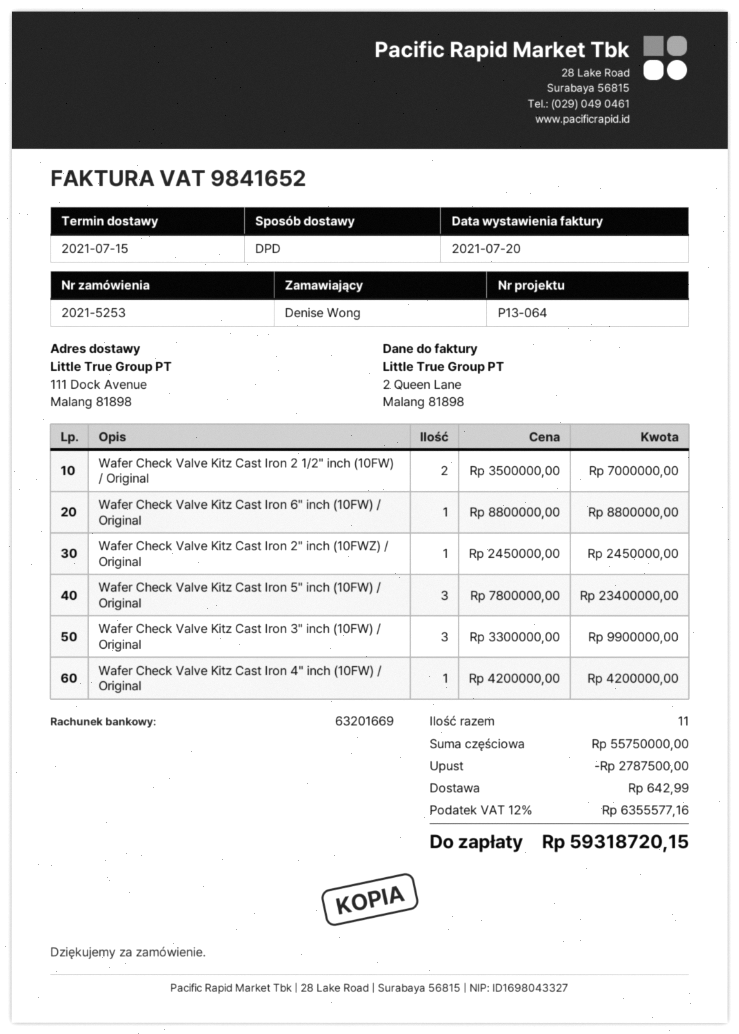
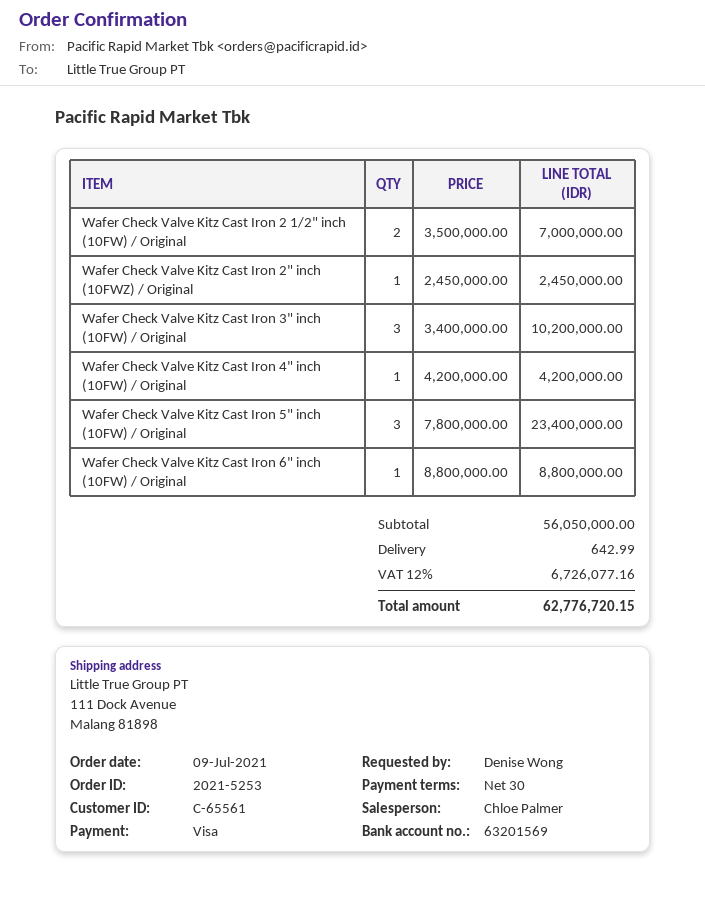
bank account: 63201669 -> 63201569
Wafer Check Valve Kitz Cast Iron 3" inch (10FW) / Original: 3 x 3300000.00 = 9900000.00 -> 3 x 3400000.00 = 10200000.00
subtotal: 55750000.00 -> 56050000.00
discount: 2787500.00 -> none
tax: 12% = 6355577.16 -> 12% = 6726077.16
total: 59318720.15 -> 62776720.15

